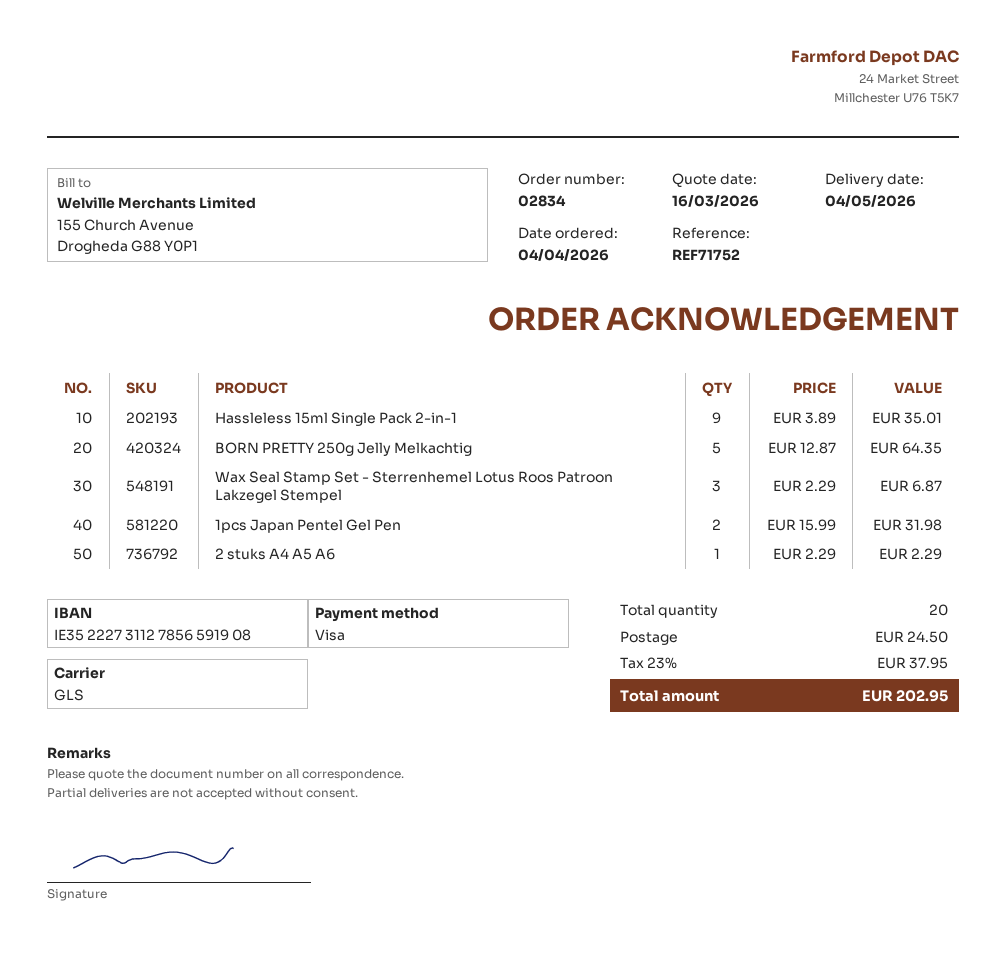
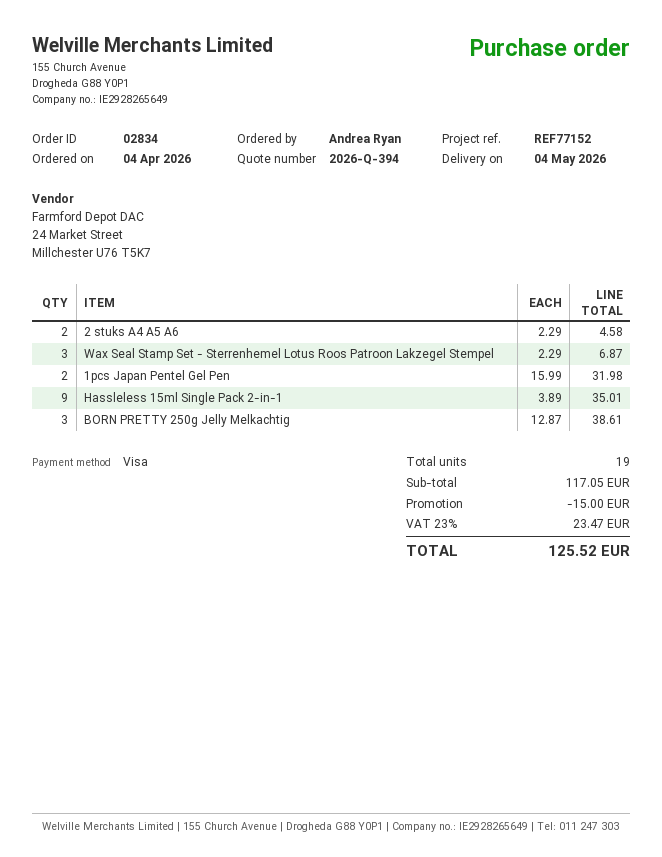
reference: REF71752 -> REF77152
BORN PRETTY 250g Jelly Melkachtig: 5 x 12.87 = 64.35 -> 3 x 12.87 = 38.61
2 stuks A4 A5 A6: 1 x 2.29 = 2.29 -> 2 x 2.29 = 4.58
total quantity: 20 -> 19
discount: none -> 15.00
shipping: 24.50 -> none
tax: 23% = 37.95 -> 23% = 23.47
total: 202.95 -> 125.52

